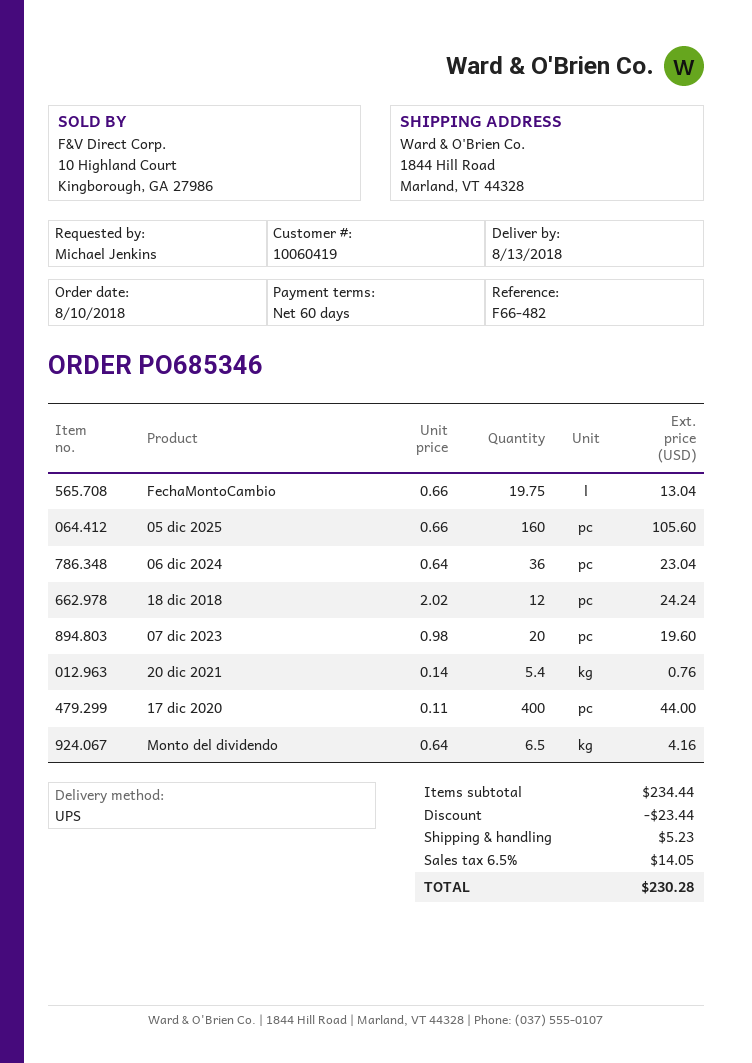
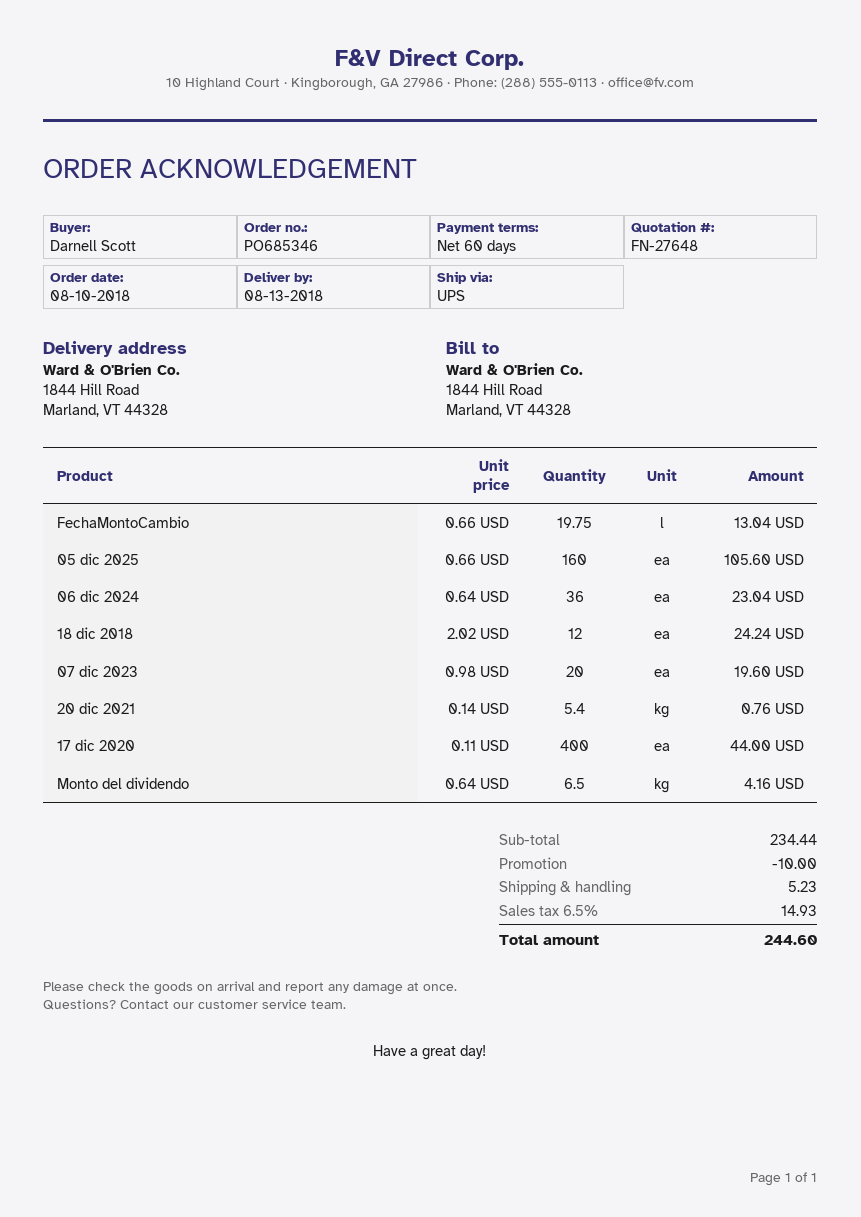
ordered by: Michael Jenkins -> Darnell Scott
discount: 23.44 -> 10.00
tax: 6.5% = 14.05 -> 6.5% = 14.93
total: 230.28 -> 244.60

